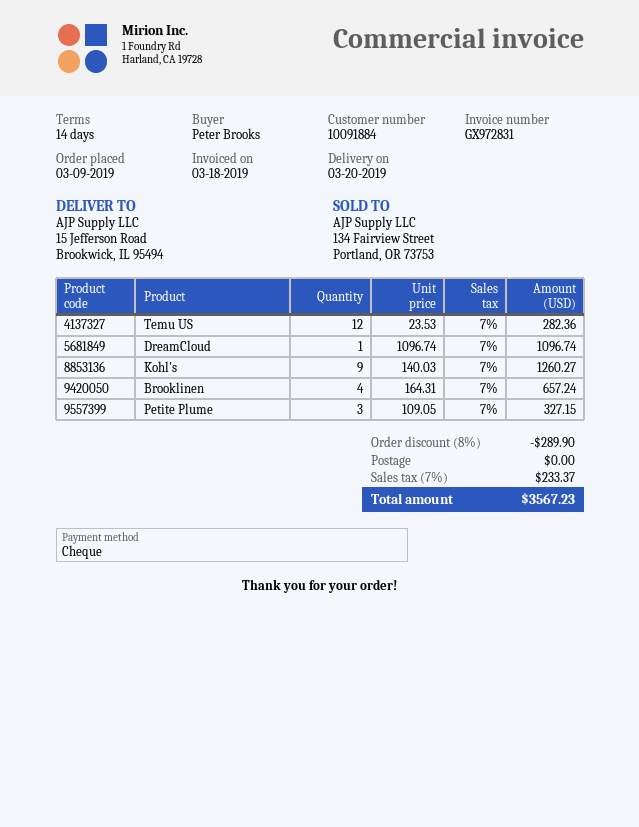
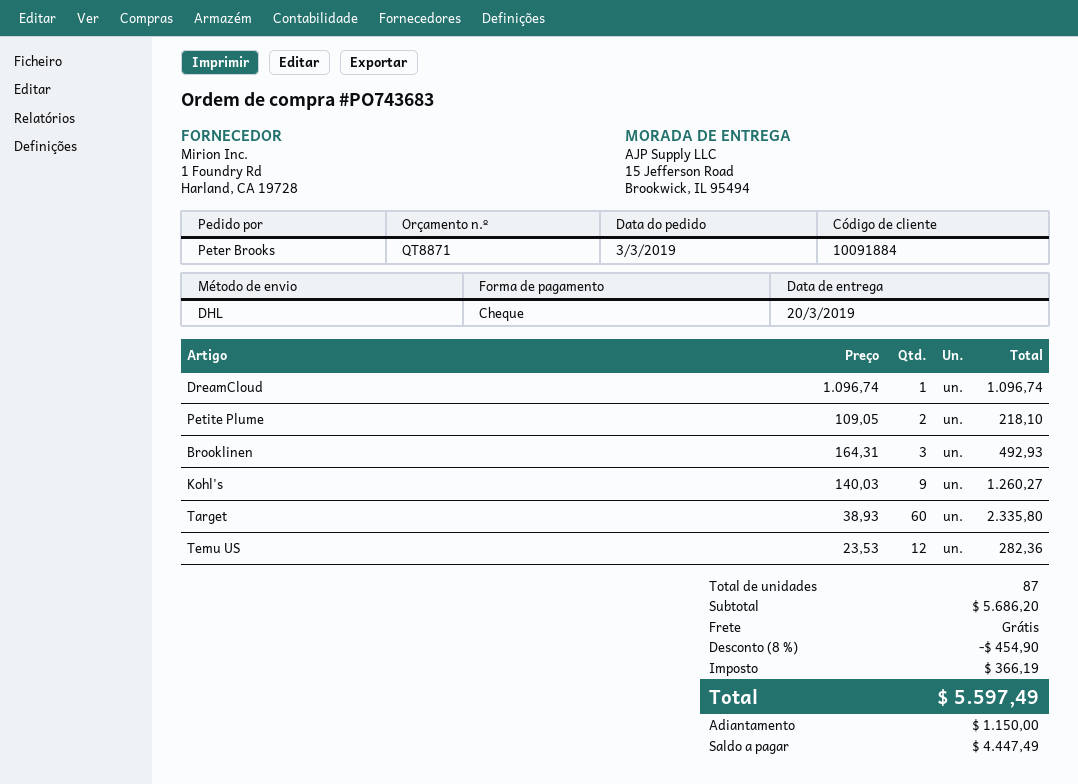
order date: 2019-03-09 -> 2019-03-03
Brooklinen: 4 x 164.31 = 657.24 -> 3 x 164.31 = 492.93
Petite Plume: 3 x 109.05 = 327.15 -> 2 x 109.05 = 218.10
Target: none -> 60 x 38.93 = 2335.80
discount: 8% = 289.90 -> 8% = 454.90
tax: 233.37 -> 366.19
total: 3567.23 -> 5597.49

